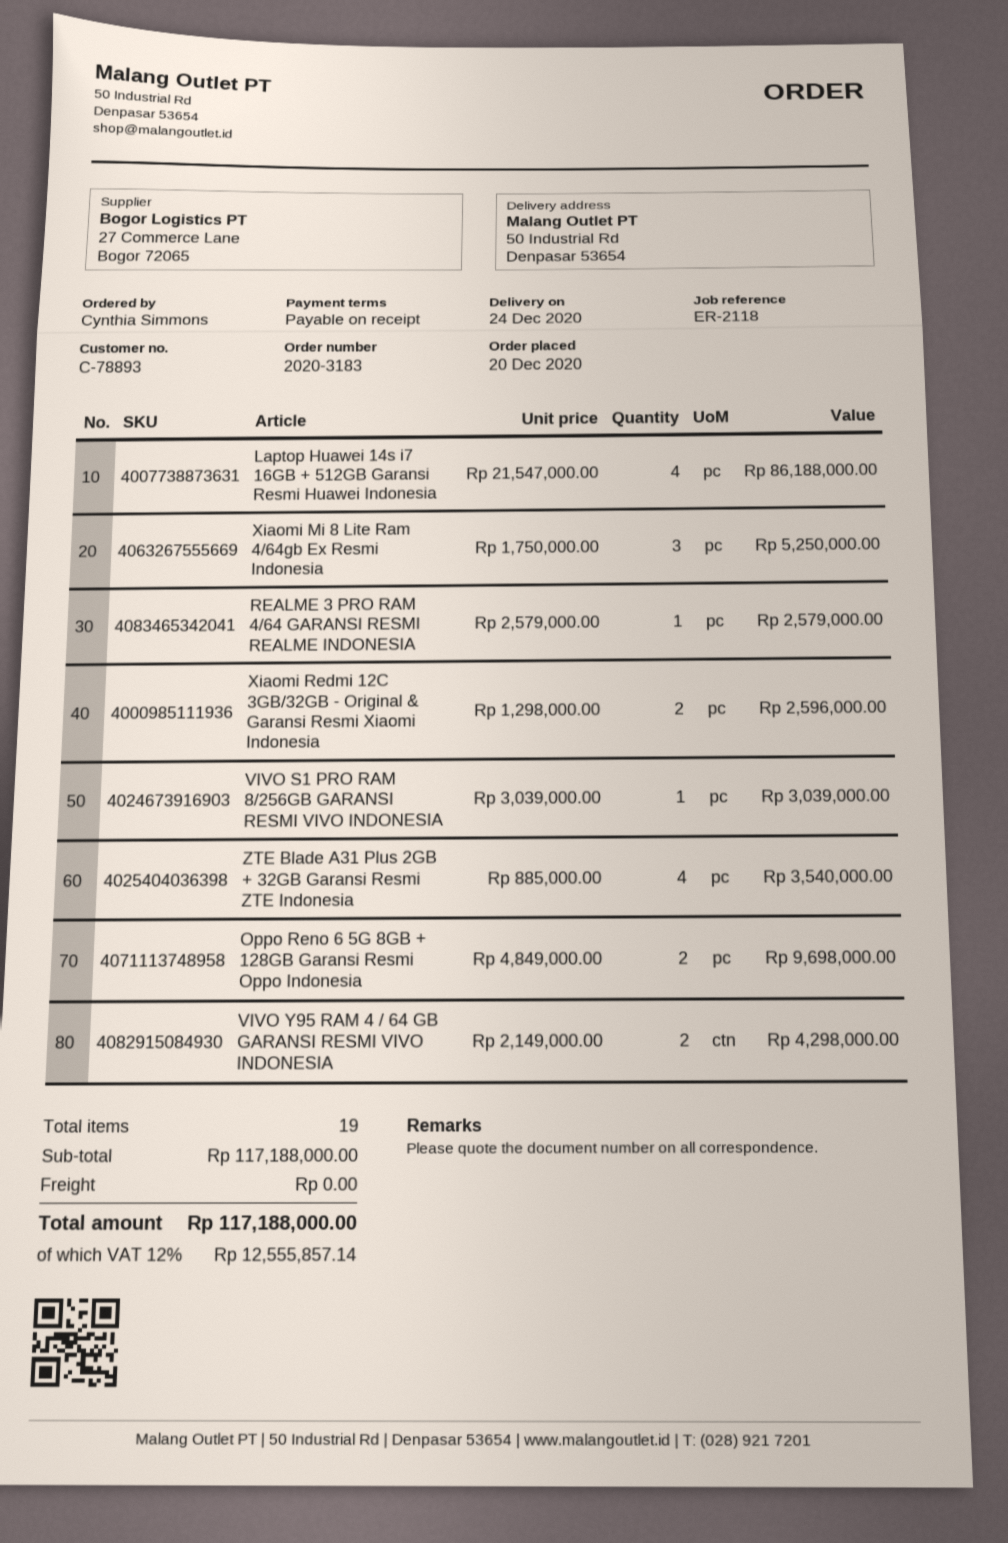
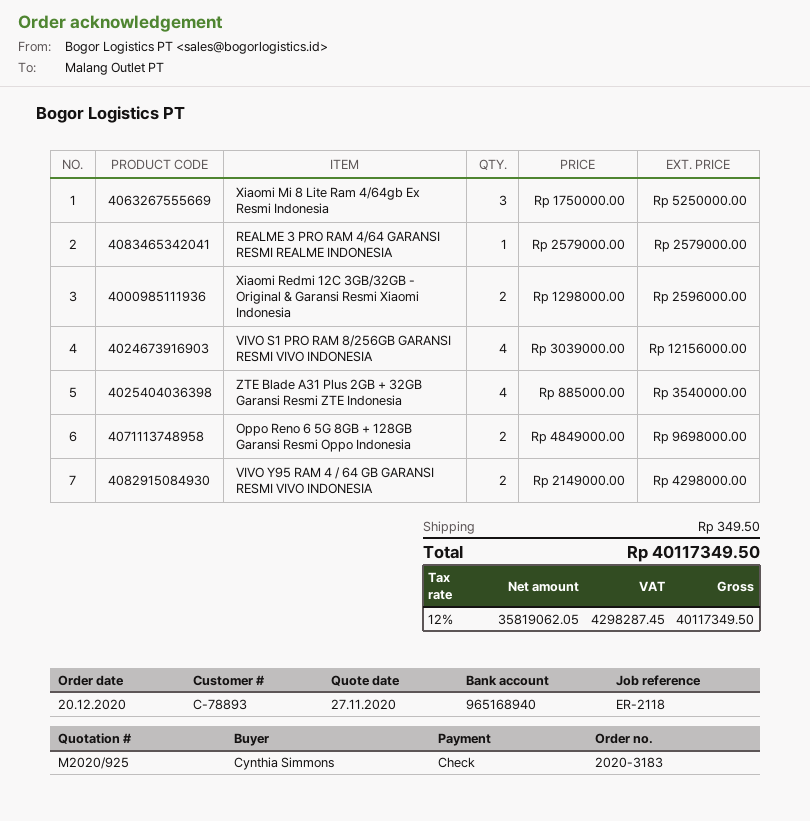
Laptop Huawei 14s i7 16GB + 512GB Garansi Resmi Huawei Indonesia: 4 x 21547000.00 = 86188000.00 -> none
VIVO S1 PRO RAM 8/256GB GARANSI RESMI VIVO INDONESIA: 1 x 3039000.00 = 3039000.00 -> 4 x 3039000.00 = 12156000.00
shipping: 0.00 -> 349.50
tax: 12% = 12555857.14 -> 12% = 4298287.45
total: 117188000.00 -> 40117349.50

